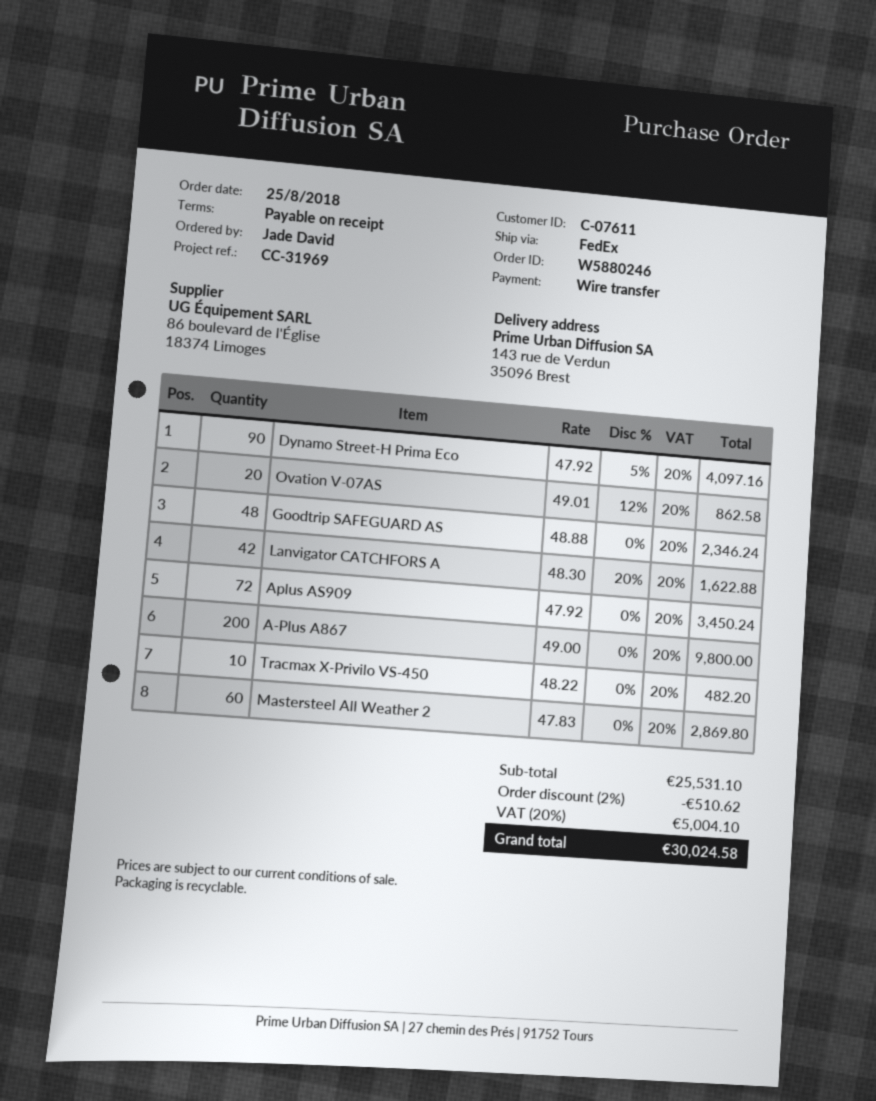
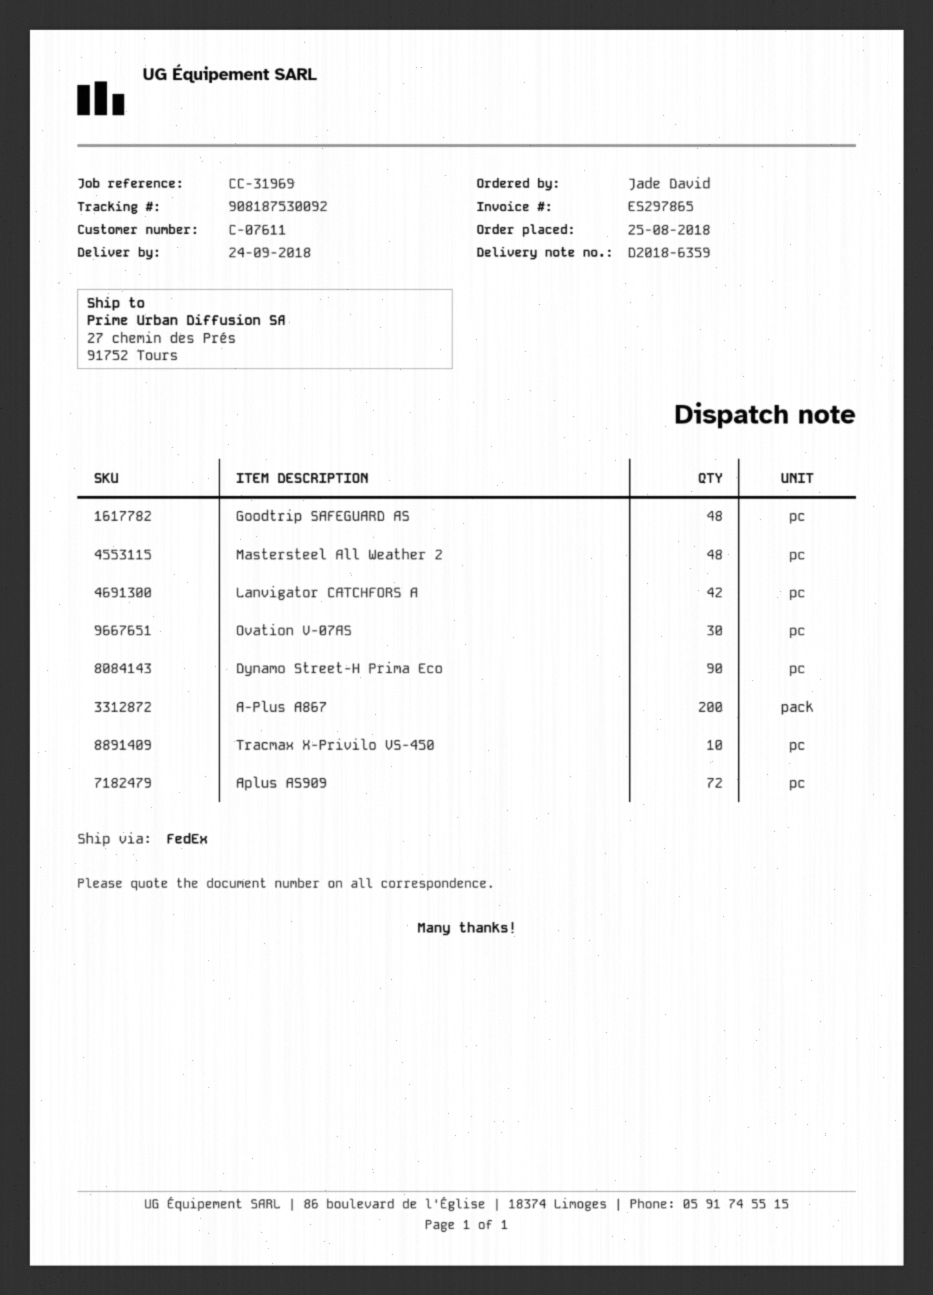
ship to: 143 rue de Verdun, 35096 Brest -> 27 chemin des Prés, 91752 Tours
Ovation V-07AS: 20 -> 30
Mastersteel All Weather 2: 60 -> 48

